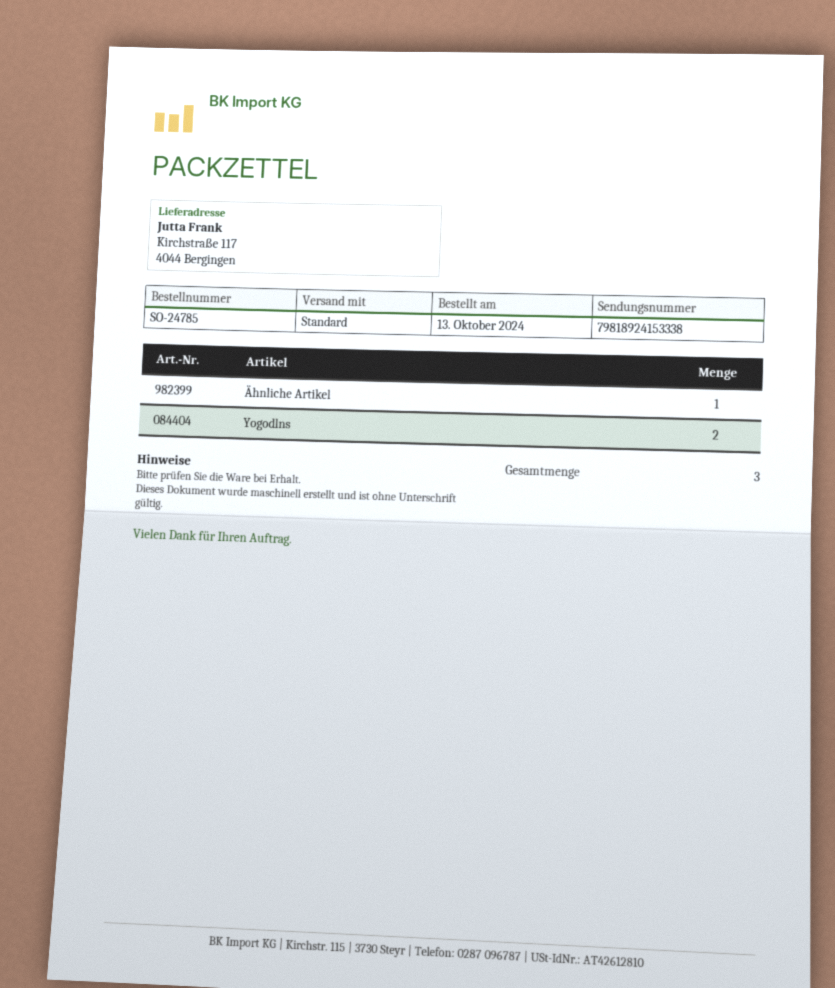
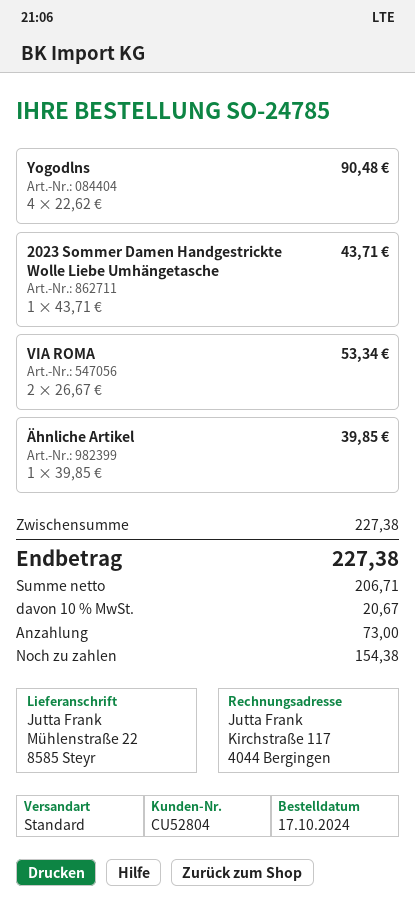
order date: 2024-10-13 -> 2024-10-17
ship to: Kirchstraße 117, 4044 Bergingen -> Mühlenstraße 22, 8585 Steyr
Yogodlns: 2 -> 4
2023 Sommer Damen Handgestrickte Wolle Liebe Umhängetasche: none -> 1
VIA ROMA: none -> 2

